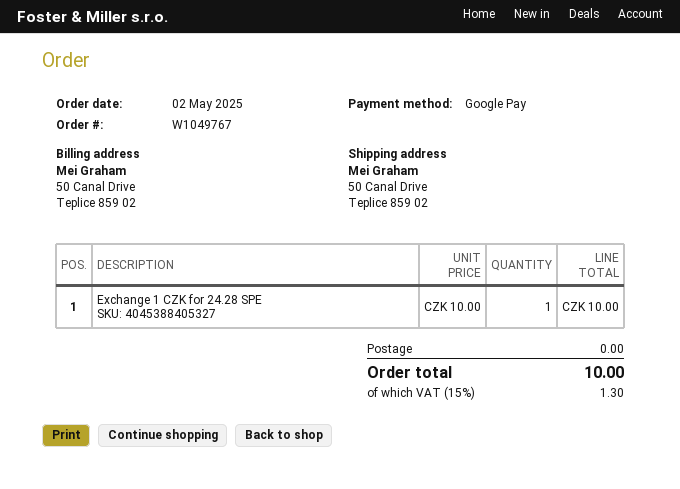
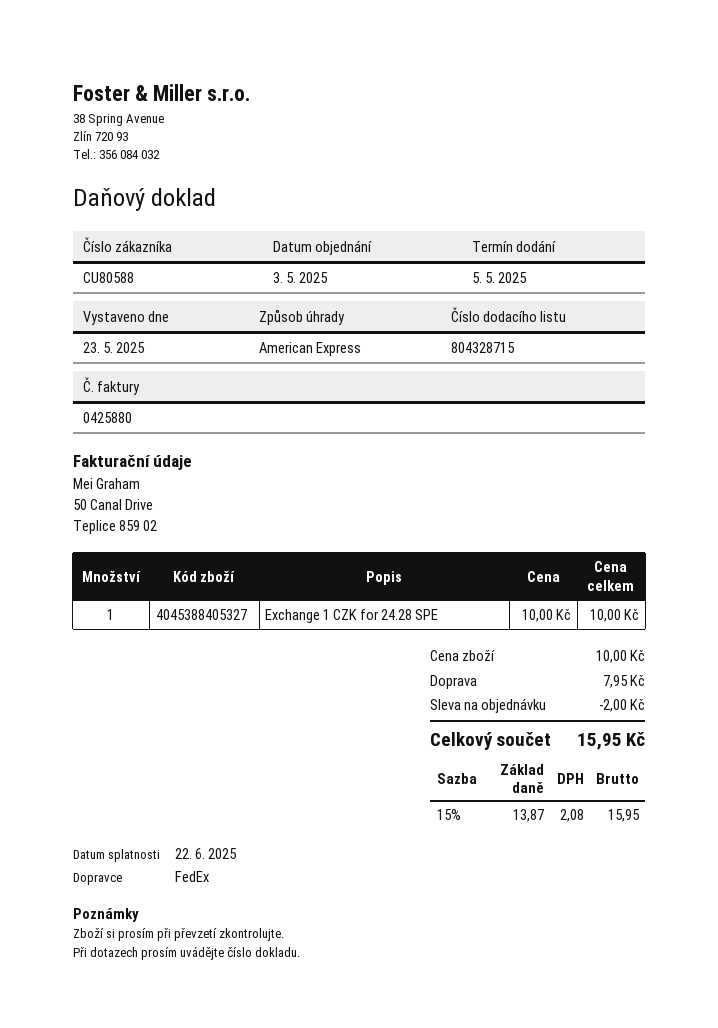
order date: 2025-05-02 -> 2025-05-03
payment method: Google Pay -> American Express
discount: none -> 2.00
shipping: 0.00 -> 7.95
tax: 15% = 1.30 -> 15% = 2.08
total: 10.00 -> 15.95

